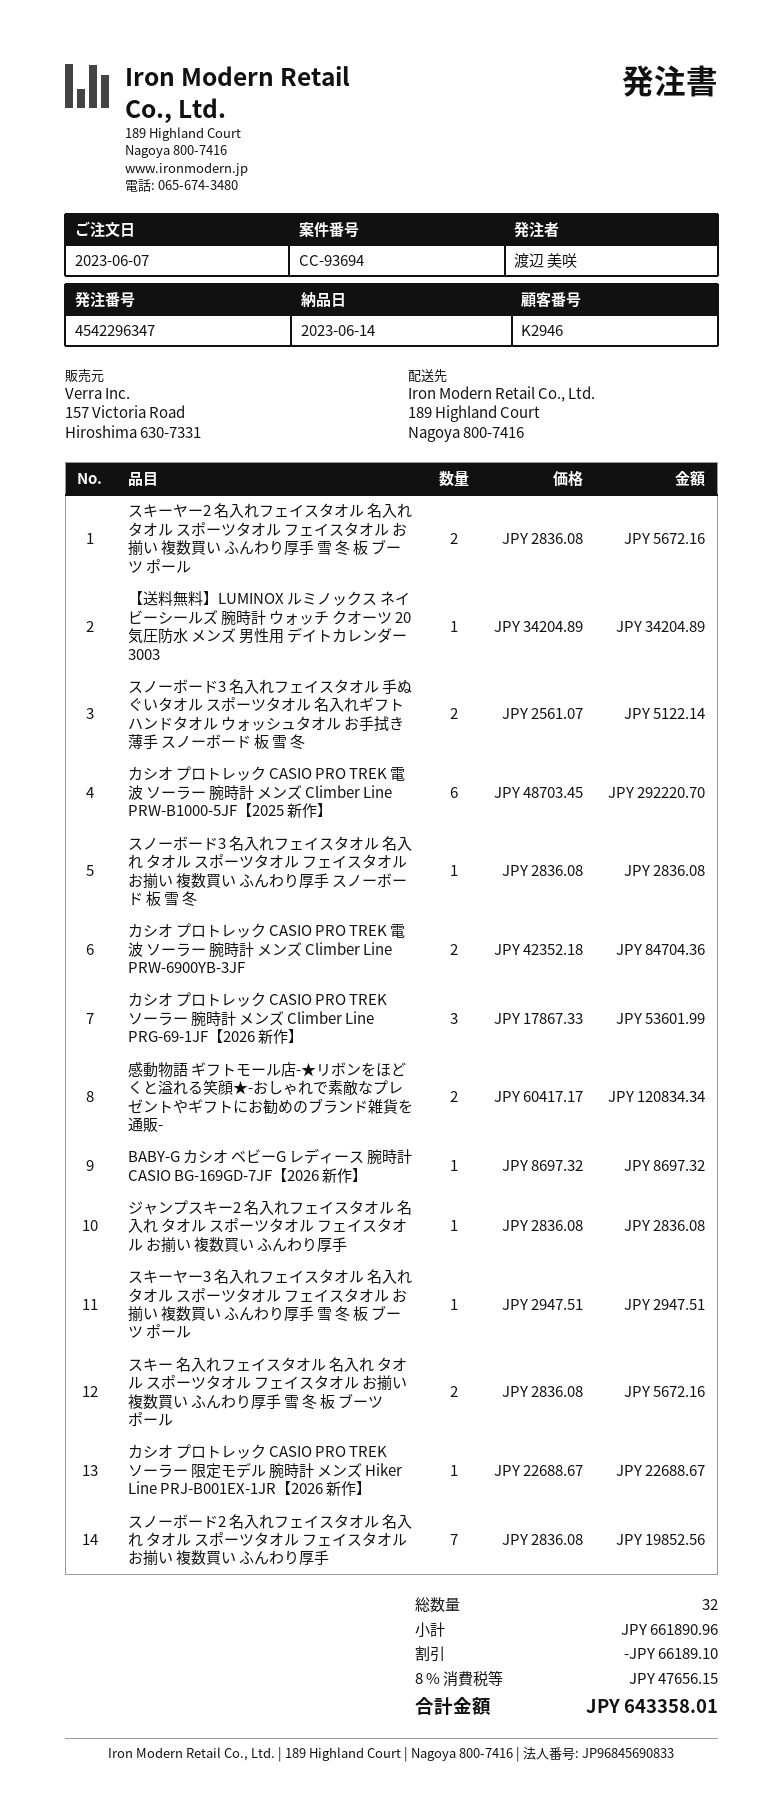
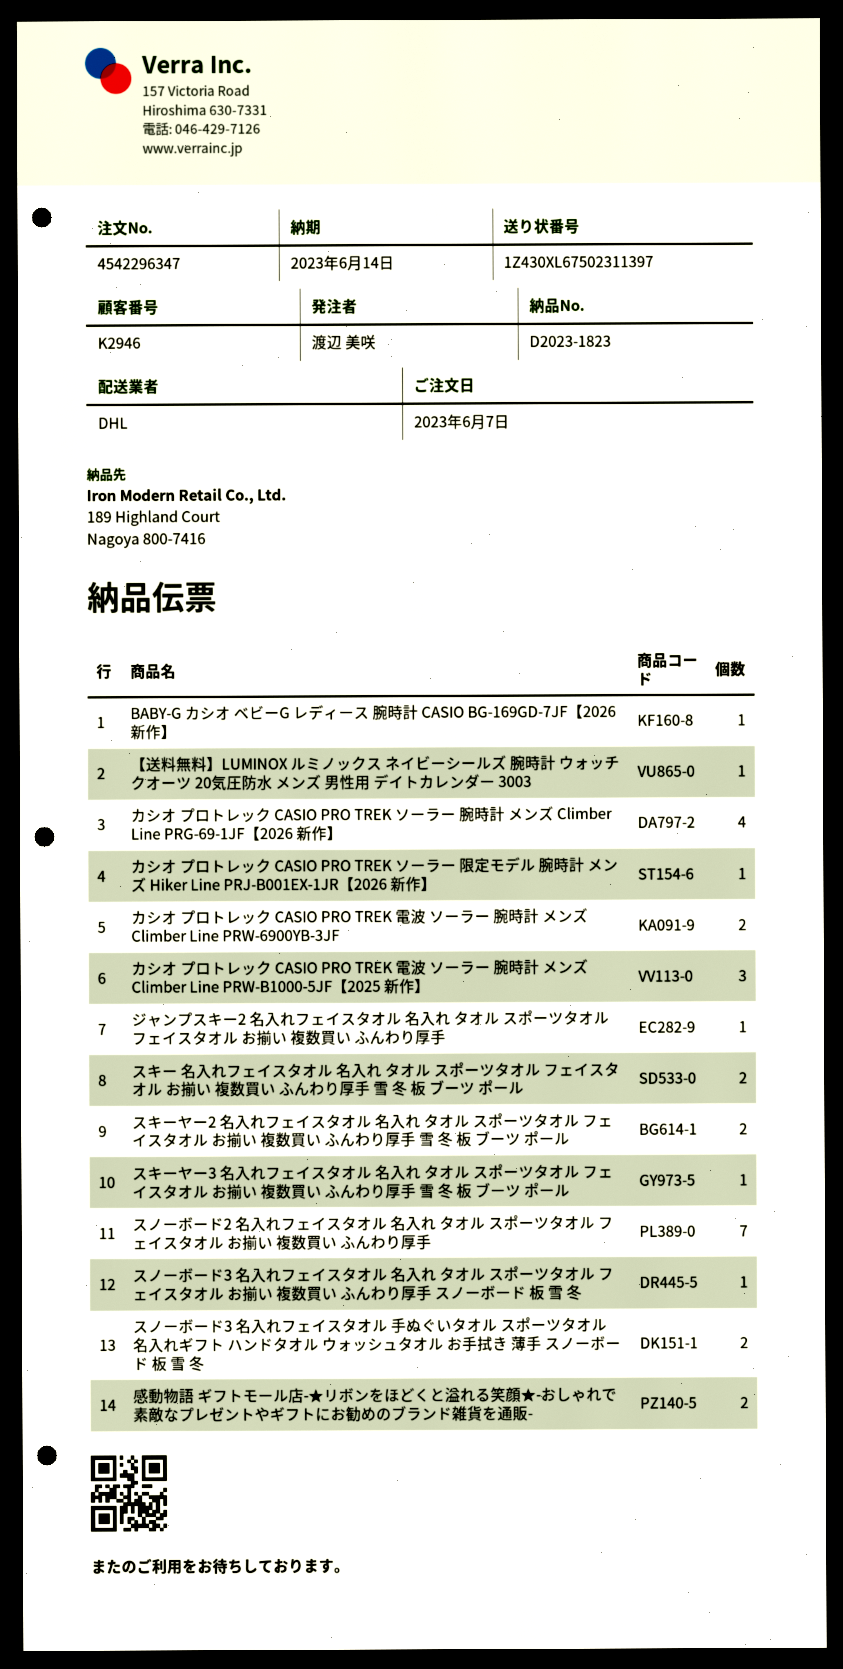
カシオ プロトレック CASIO PRO TREK 電波 ソーラー 腕時計 メンズ Climber Line PRW-B1000-5JF【2025 新作】: 6 -> 3
カシオ プロトレック CASIO PRO TREK ソーラー 腕時計 メンズ Climber Line PRG-69-1JF【2026 新作】: 3 -> 4

